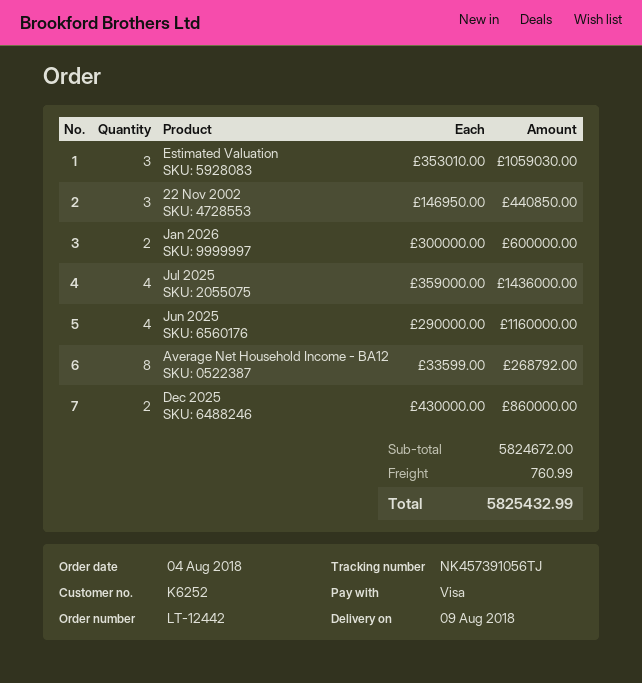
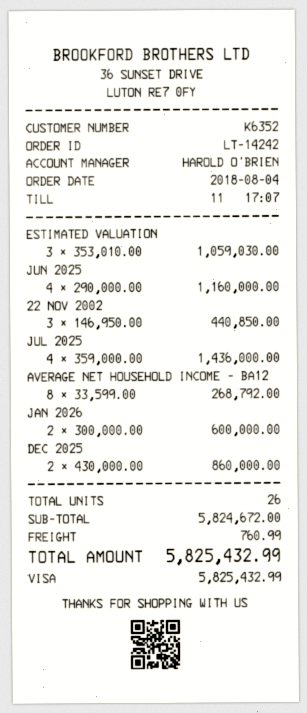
order number: LT-12442 -> LT-14242
customer number: K6252 -> K6352

